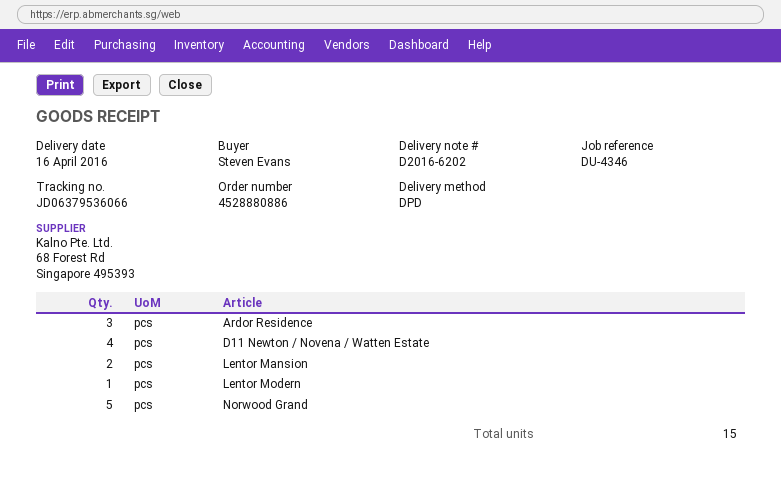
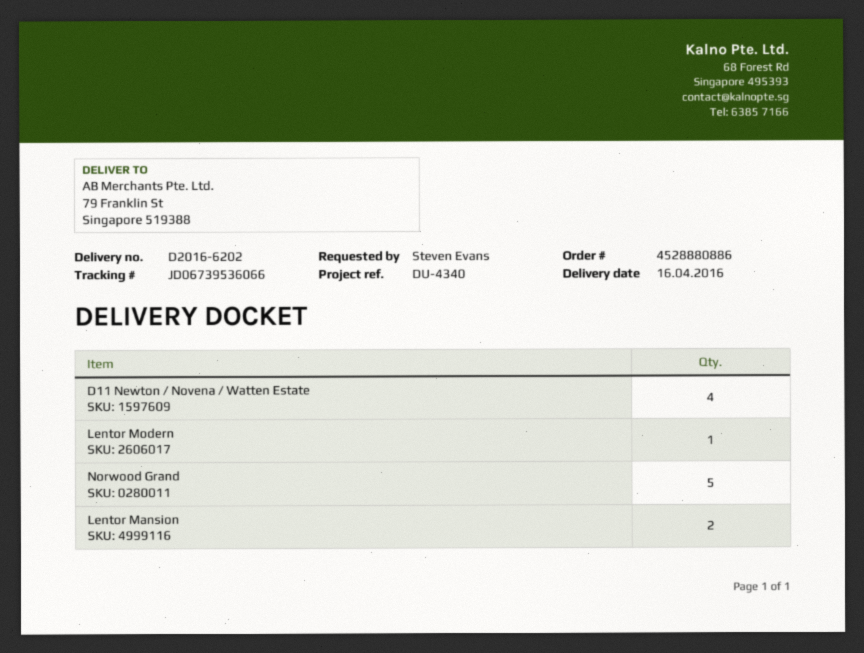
reference: DU-4346 -> DU-4340
tracking number: JD06379536066 -> JD06739536066
Ardor Residence: 3 -> none

